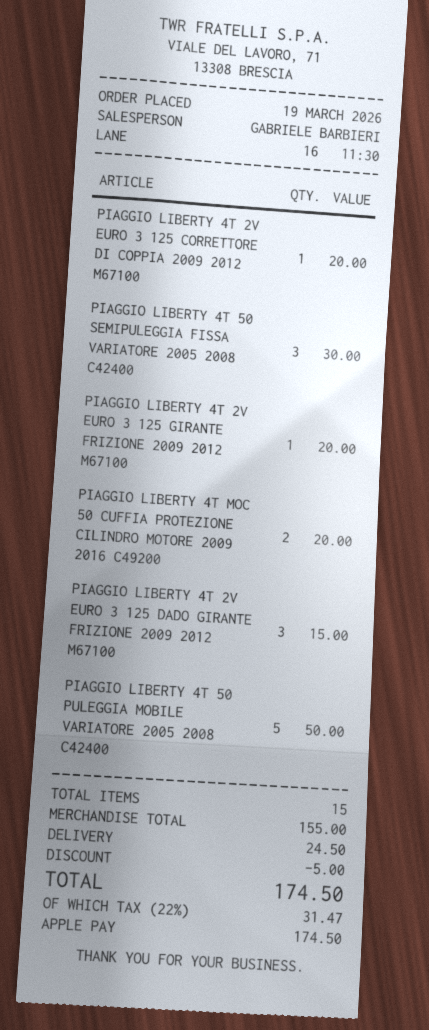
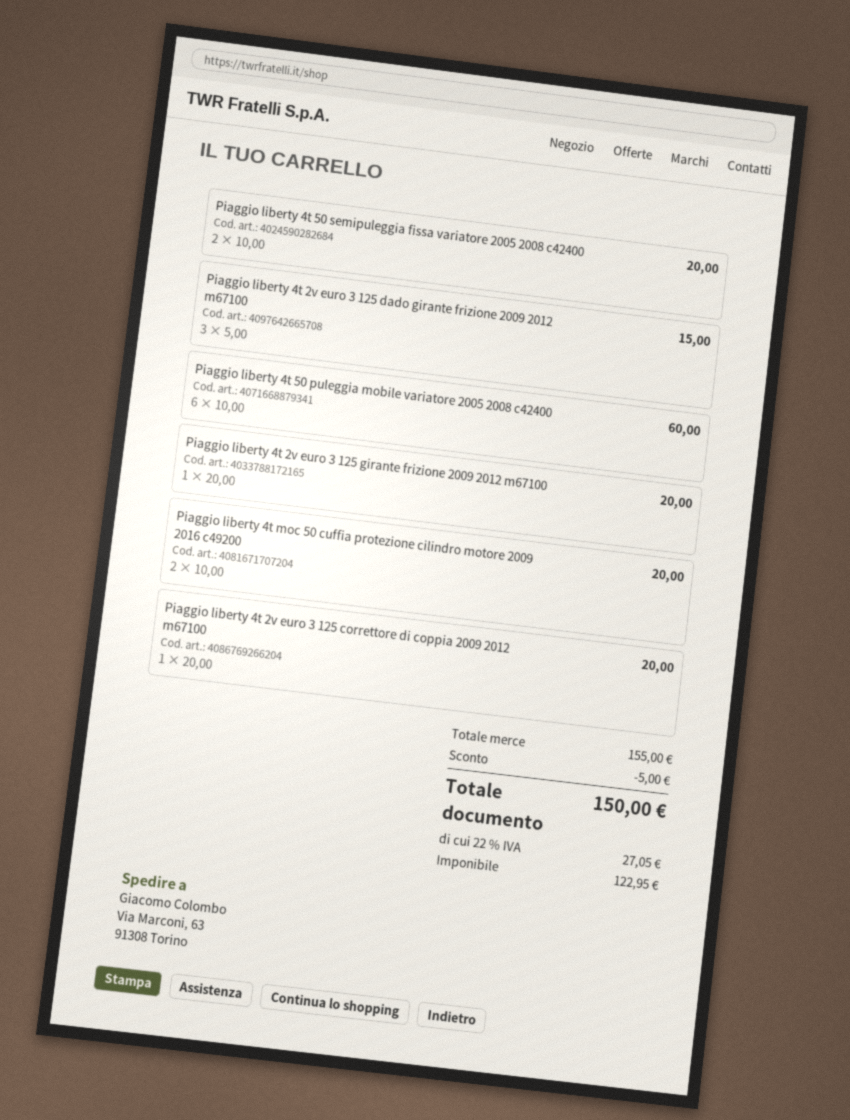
PIAGGIO LIBERTY 4T 50 SEMIPULEGGIA FISSA VARIATORE 2005 2008 C42400: 3 for 30.00 -> 2 for 20.00
PIAGGIO LIBERTY 4T 50 PULEGGIA MOBILE VARIATORE 2005 2008 C42400: 5 for 50.00 -> 6 for 60.00
shipping: 24.50 -> none
tax: 22% = 31.47 -> 22% = 27.05
total: 174.50 -> 150.00

